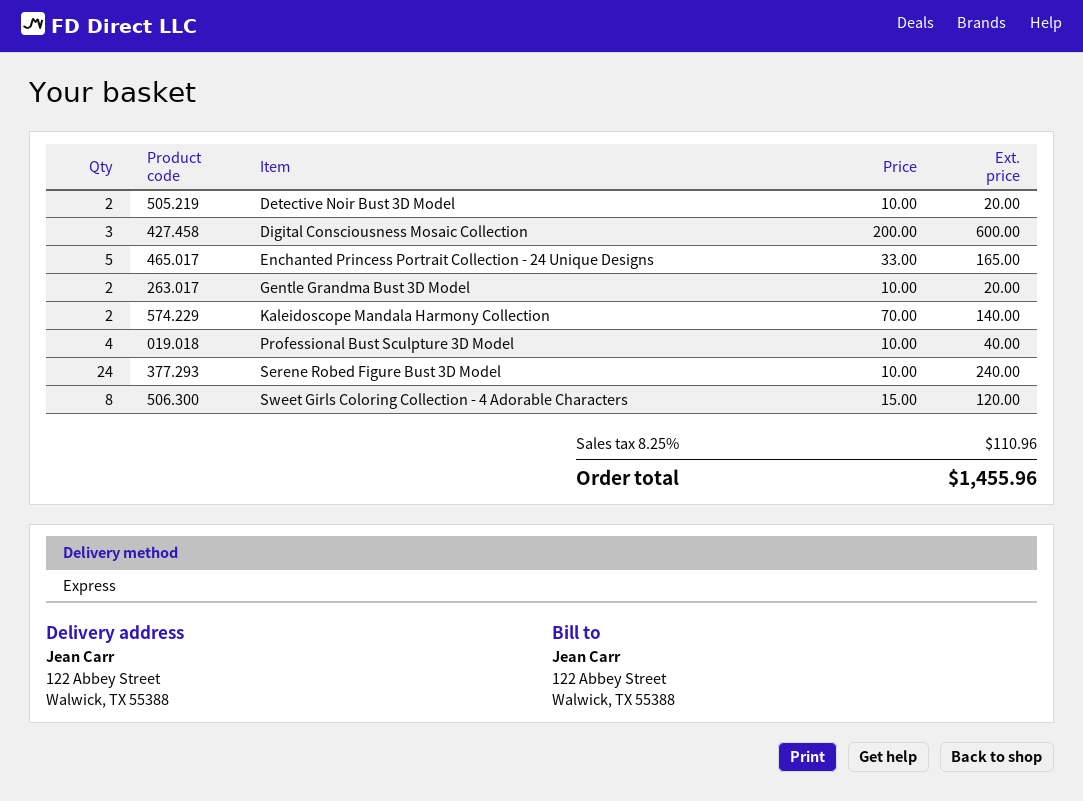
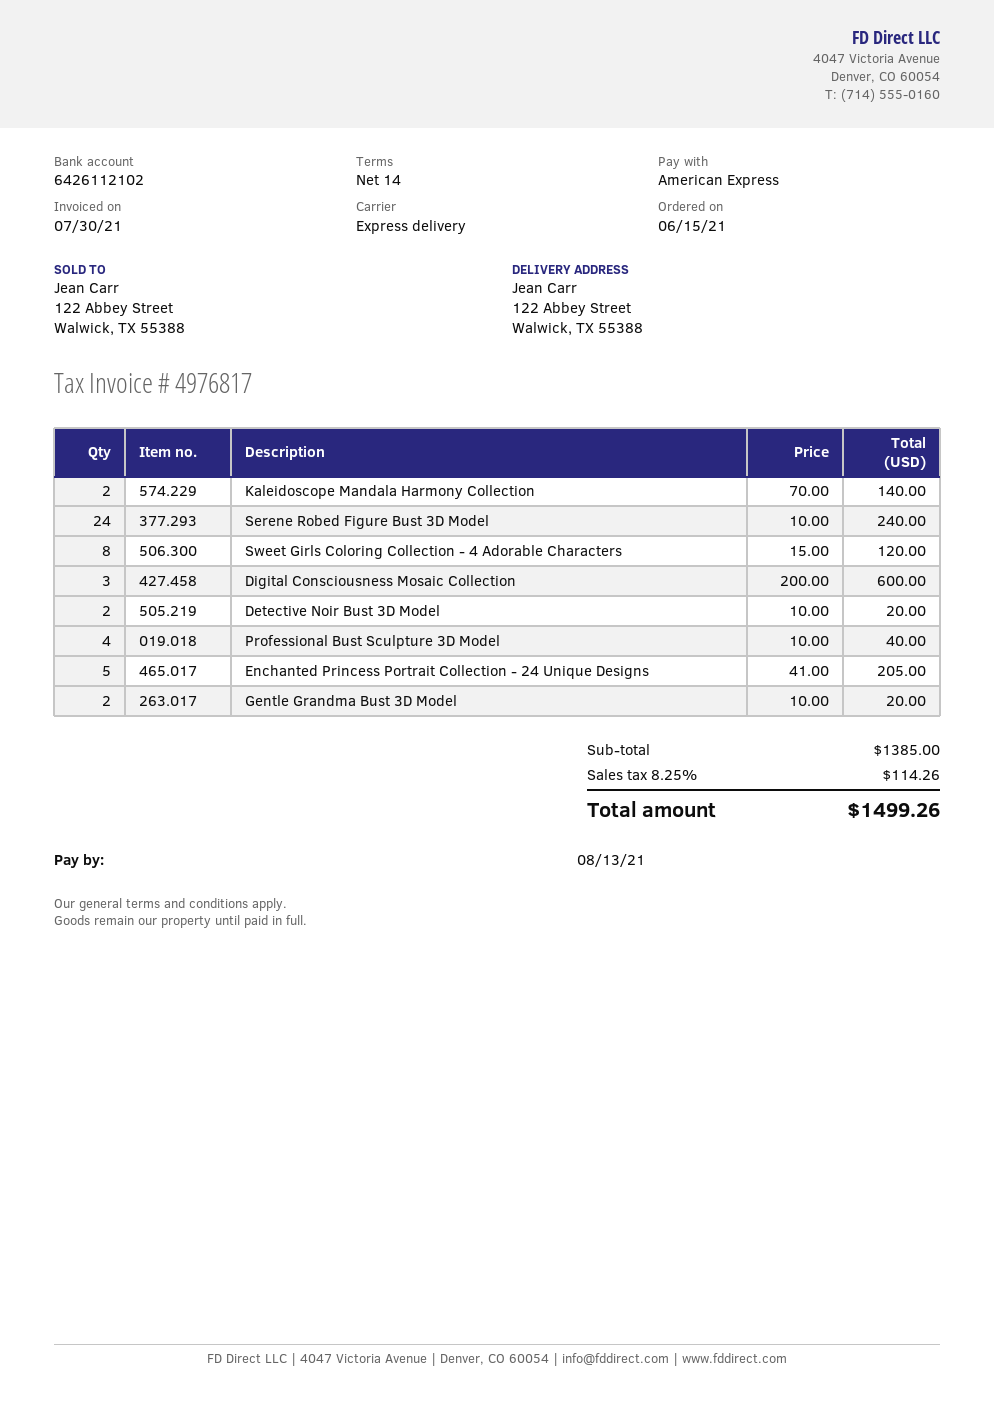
Enchanted Princess Portrait Collection - 24 Unique Designs: 5 x 33.00 = 165.00 -> 5 x 41.00 = 205.00
tax: 8.25% = 110.96 -> 8.25% = 114.26
total: 1455.96 -> 1499.26

